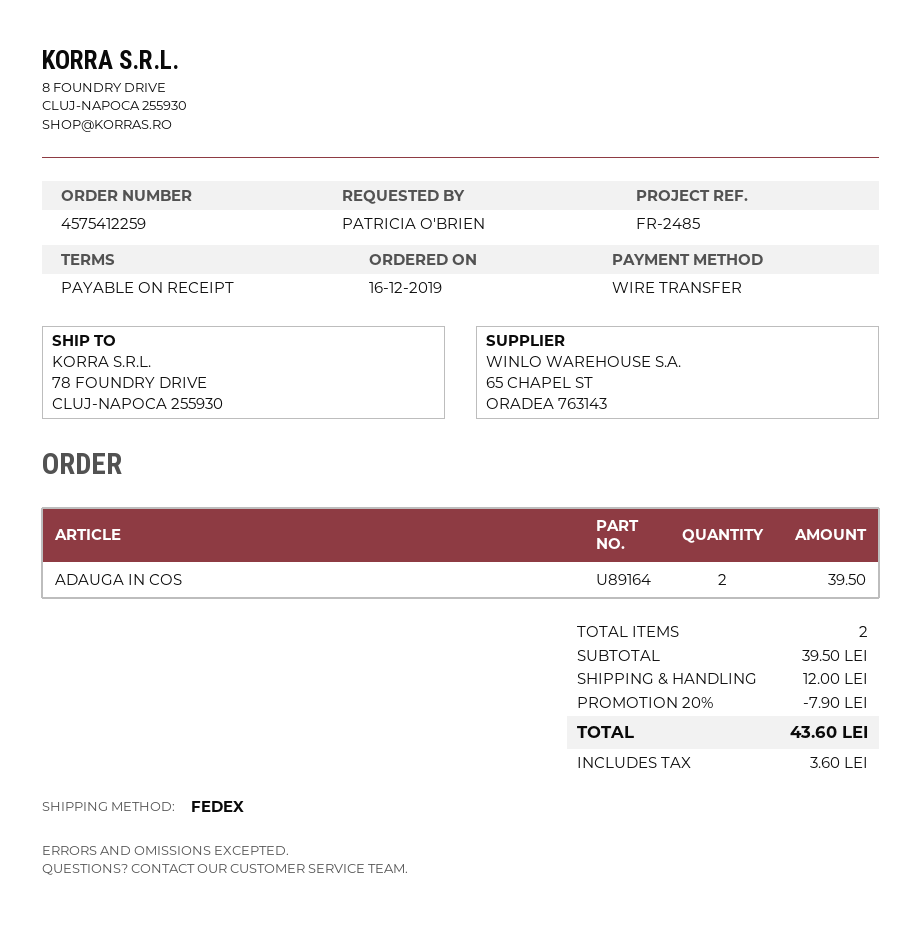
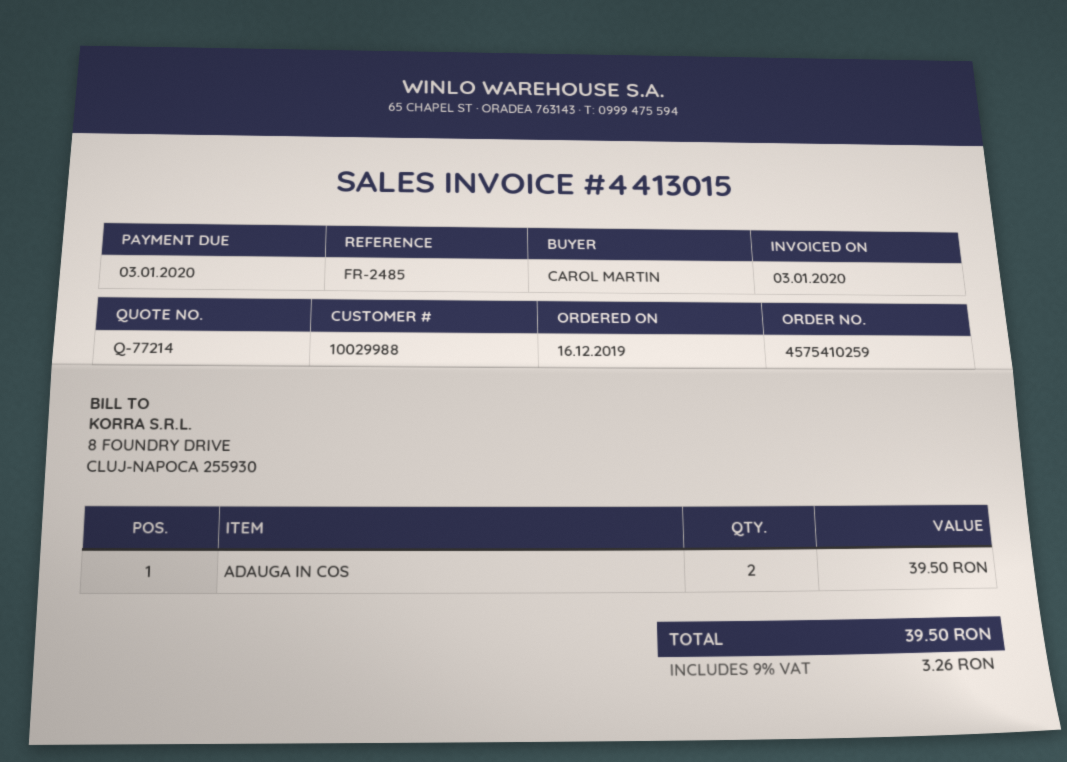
order number: 4575412259 -> 4575410259
ordered by: PATRICIA O'BRIEN -> CAROL MARTIN
discount: 20% = 7.90 -> none
shipping: 12.00 -> none
tax: 3.60 -> 3.26
total: 43.60 -> 39.50

